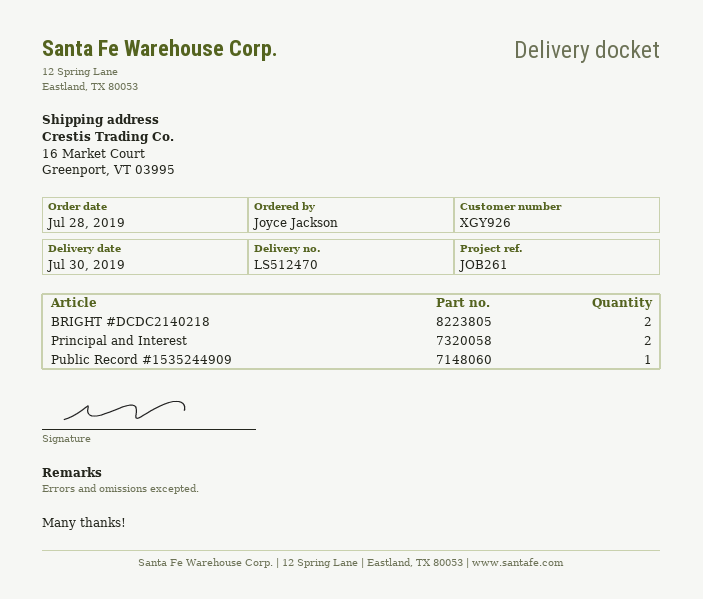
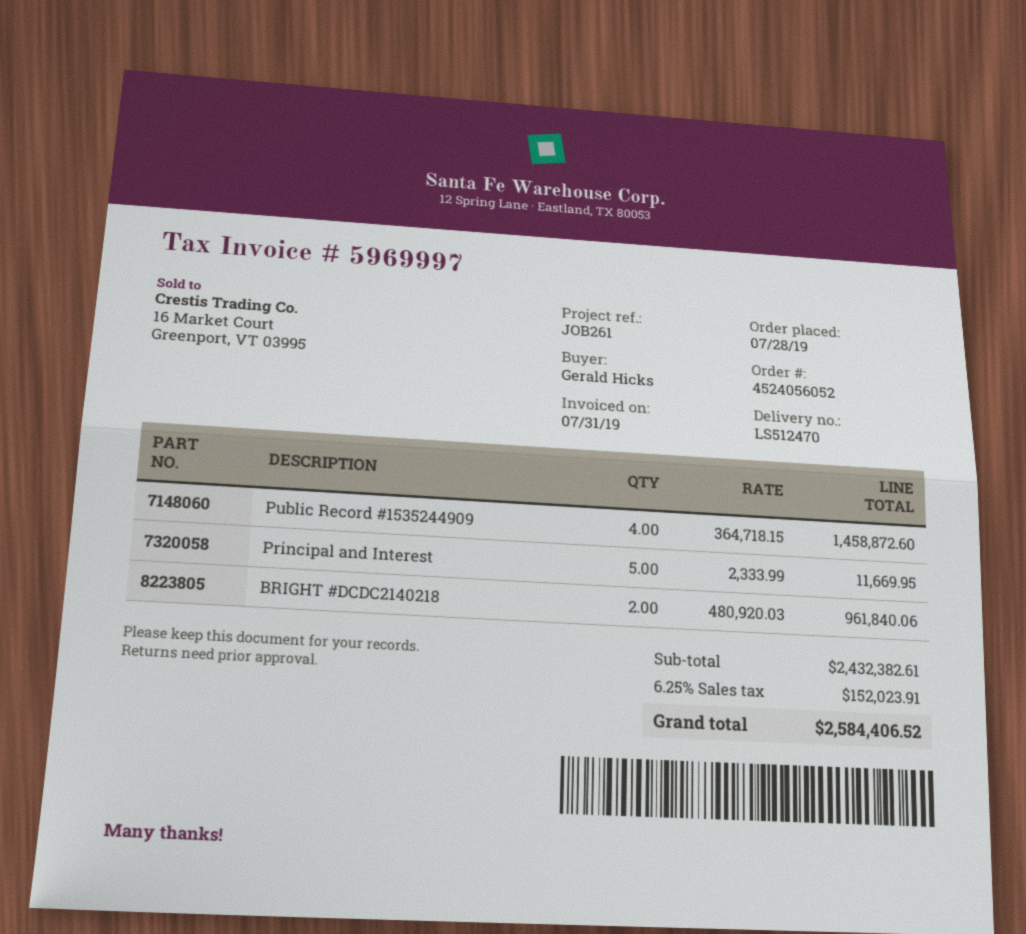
ordered by: Joyce Jackson -> Gerald Hicks
Principal and Interest: 2 -> 5
Public Record #1535244909: 1 -> 4

